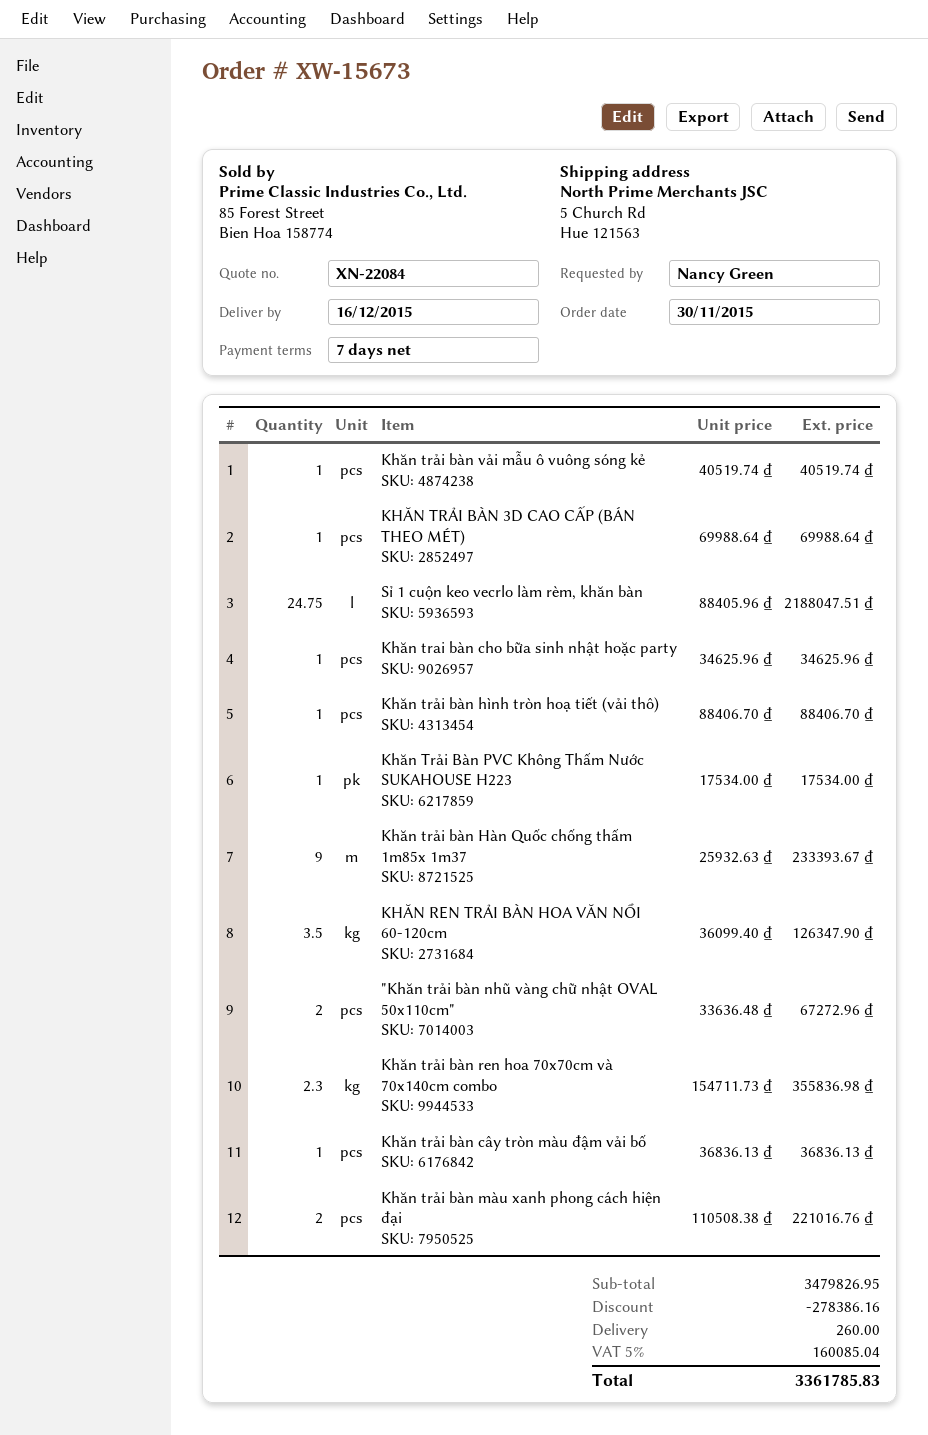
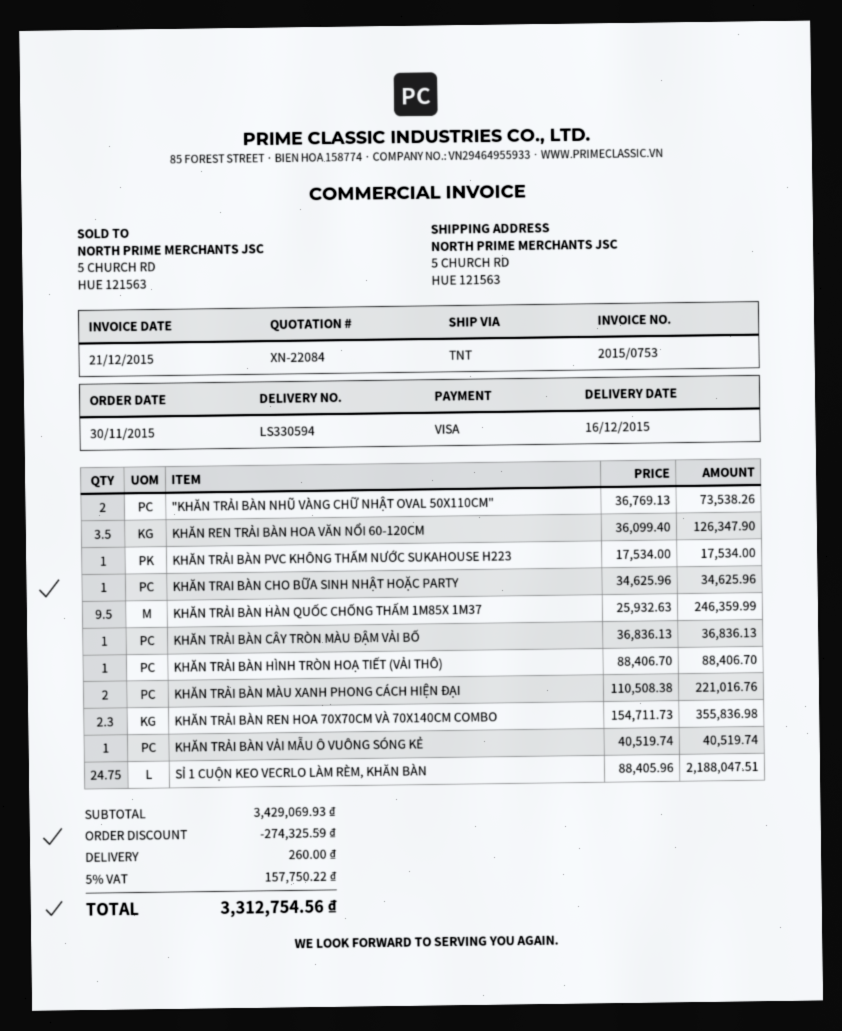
KHĂN TRẢI BÀN 3D CAO CẤP (BÁN THEO MÉT): 1 x 69988.64 = 69988.64 -> none
Khăn trải bàn Hàn Quốc chống thấm 1m85x 1m37: 9 x 25932.63 = 233393.67 -> 9.5 x 25932.63 = 246359.99
"Khăn trải bàn nhũ vàng chữ nhật OVAL 50x110cm": 2 x 33636.48 = 67272.96 -> 2 x 36769.13 = 73538.26
subtotal: 3479826.95 -> 3429069.93
discount: 278386.16 -> 274325.59
tax: 5% = 160085.04 -> 5% = 157750.22
total: 3361785.83 -> 3312754.56

